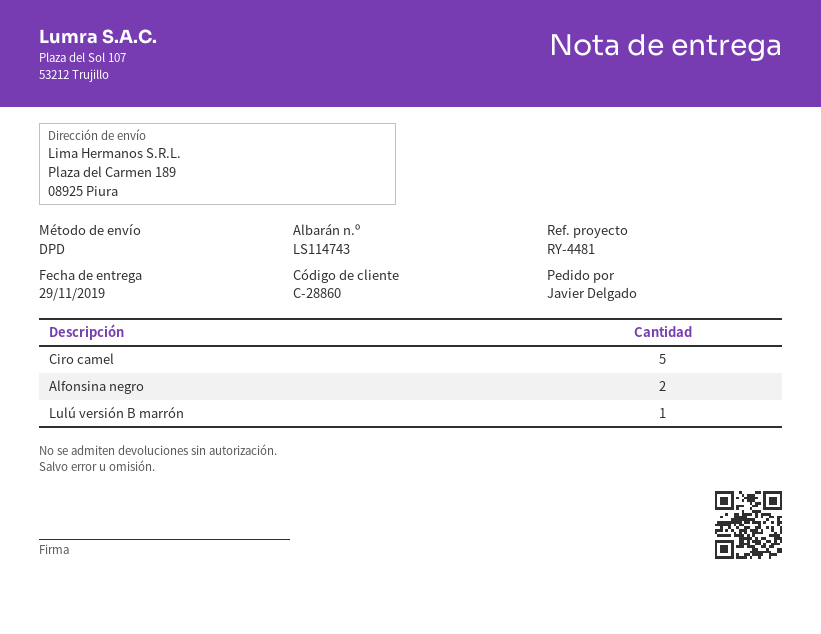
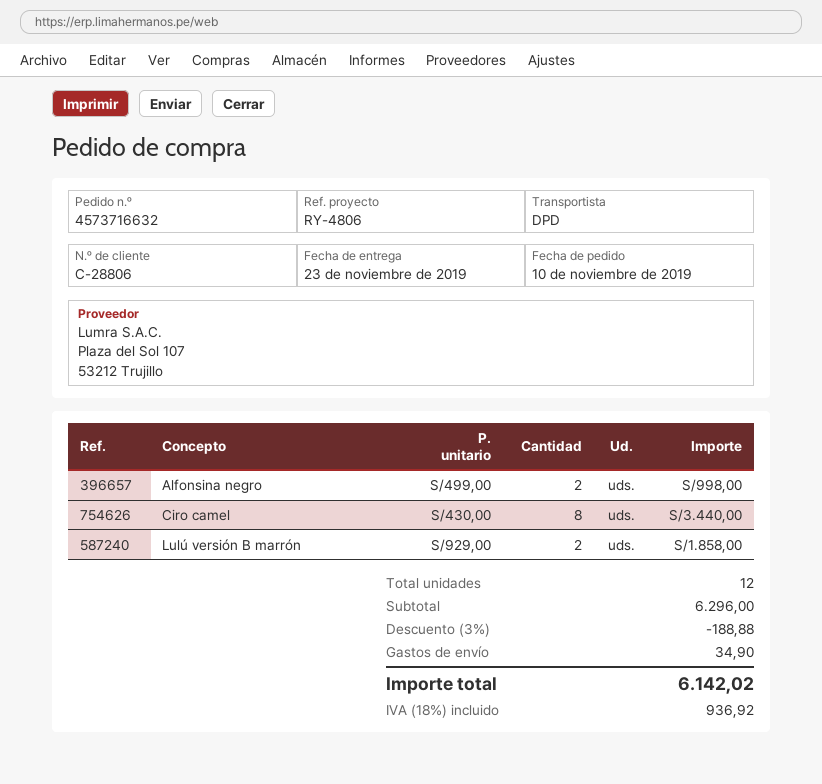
delivery date: 2019-11-29 -> 2019-11-23
customer number: C-28860 -> C-28806
reference: RY-4481 -> RY-4806
Ciro camel: 5 -> 8
Lulú versión B marrón: 1 -> 2

